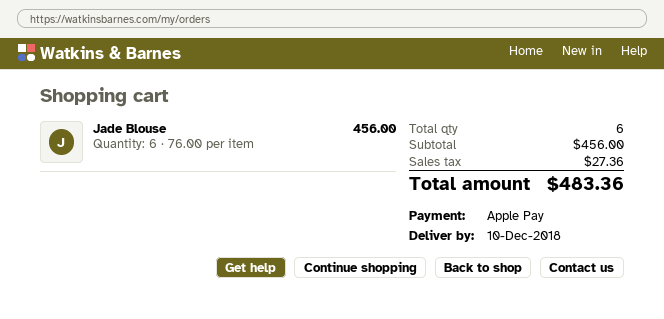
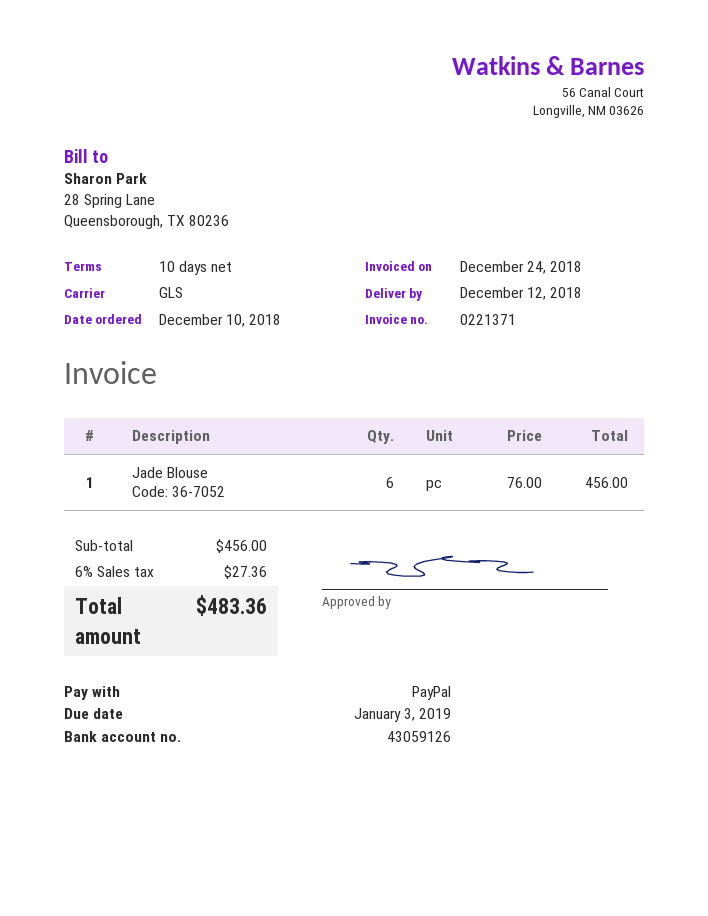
delivery date: 2018-12-10 -> 2018-12-12
payment method: Apple Pay -> PayPal

